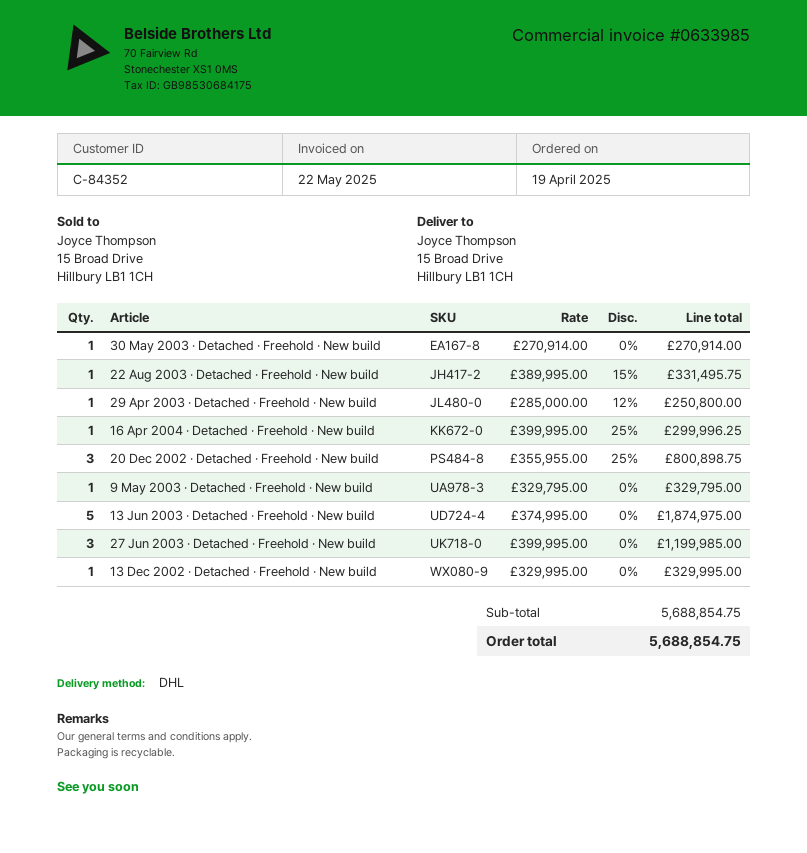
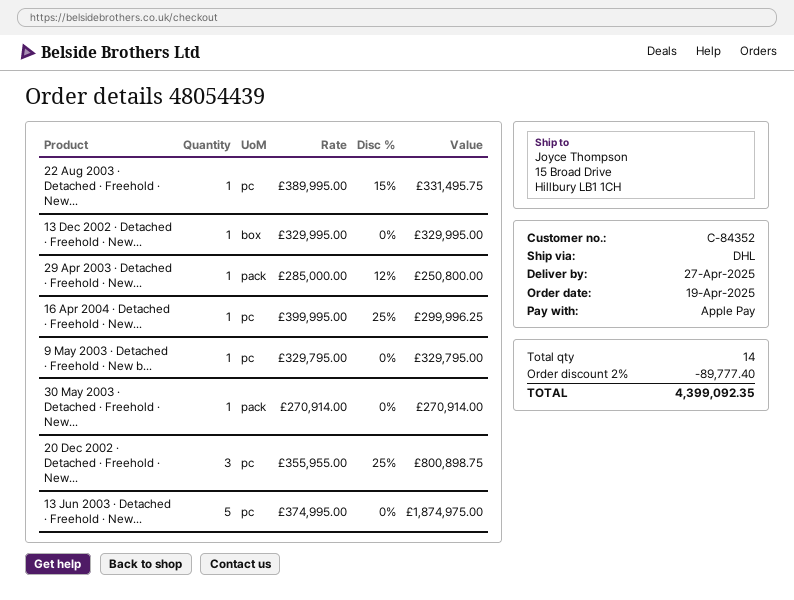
27 Jun 2003 · Detached · Freehold · New build: 3 x 399995.00 = 1199985.00 -> none
discount: none -> 2% = 89777.40
total: 5688854.75 -> 4399092.35

